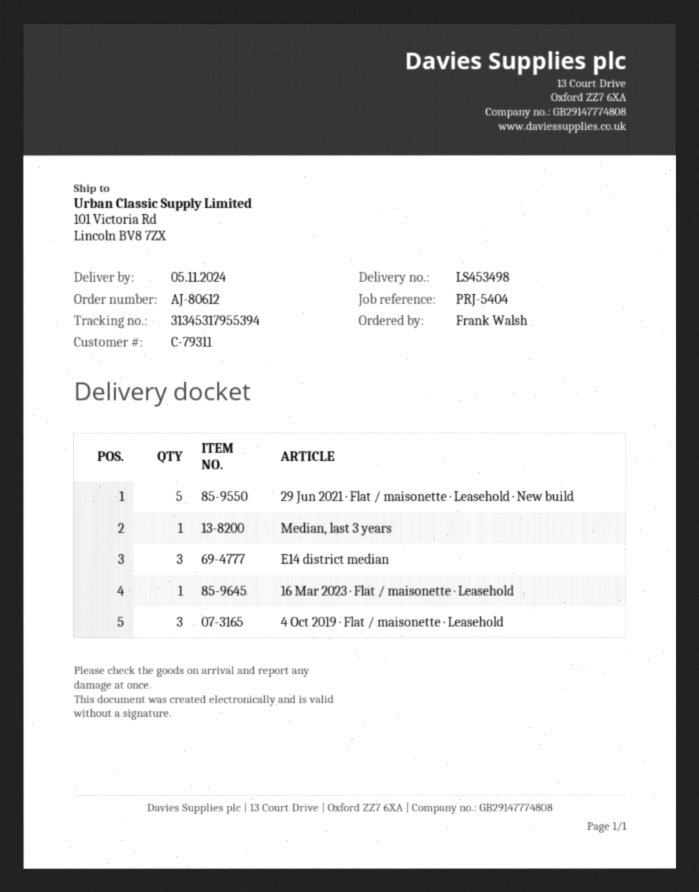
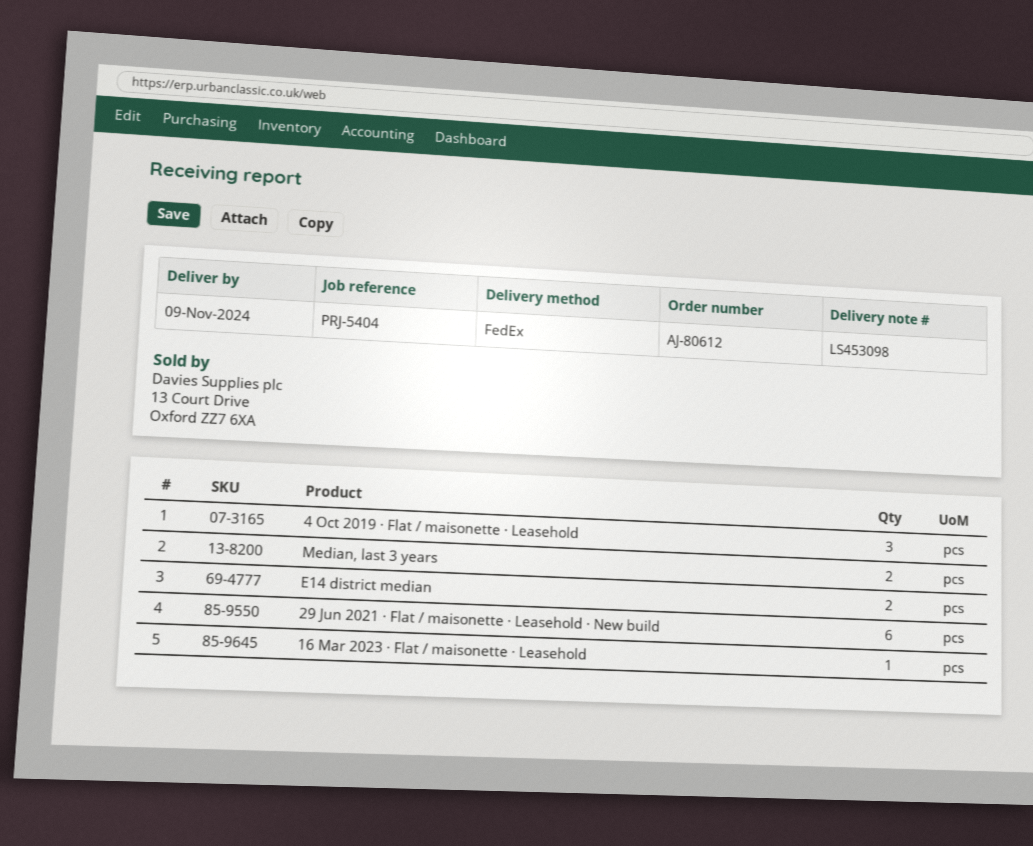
delivery note number: LS453498 -> LS453098
delivery date: 2024-11-05 -> 2024-11-09
29 Jun 2021 · Flat / maisonette · Leasehold · New build: 5 -> 6
Median, last 3 years: 1 -> 2
E14 district median: 3 -> 2

